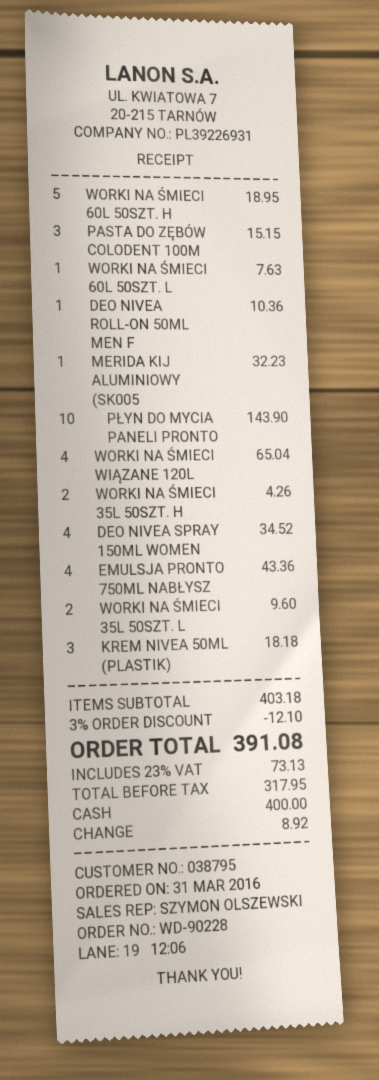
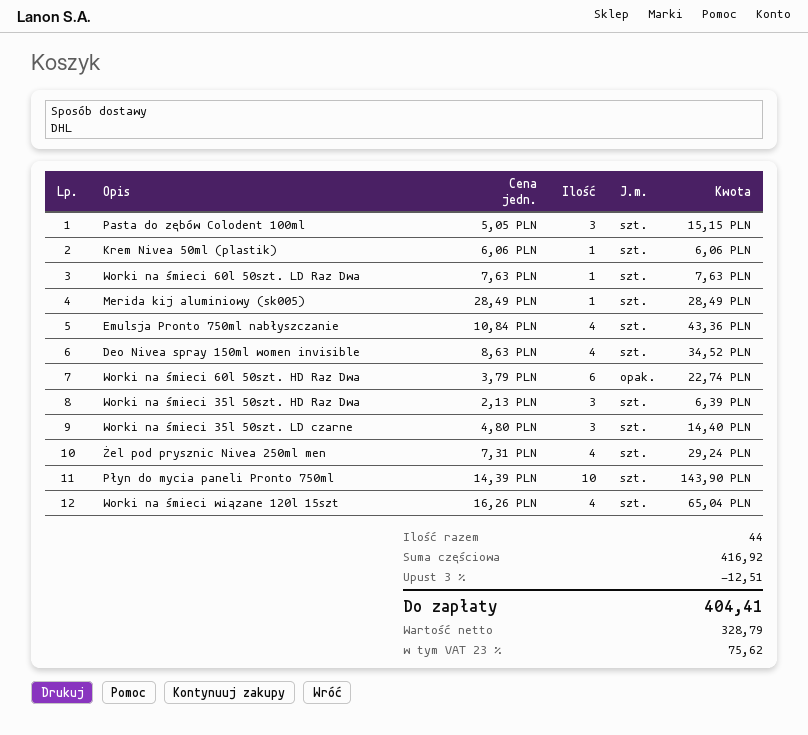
WORKI NA ŚMIECI 60L 50SZT. H: 5 for 18.95 -> 6 for 22.74
DEO NIVEA ROLL-ON 50ML MEN F: 1 for 10.36 -> none
MERIDA KIJ ALUMINIOWY (SK005: 1 for 32.23 -> 1 for 28.49
WORKI NA ŚMIECI 35L 50SZT. H: 2 for 4.26 -> 3 for 6.39
WORKI NA ŚMIECI 35L 50SZT. L: 2 for 9.60 -> 3 for 14.40
KREM NIVEA 50ML (PLASTIK): 3 for 18.18 -> 1 for 6.06
Żel pod prysznic Nivea 250ml men: none -> 4 for 29.24
subtotal: 403.18 -> 416.92
discount: 3% = 12.10 -> 3% = 12.51
net: 317.95 -> 328.79
tax: 23% = 73.13 -> 23% = 75.62
total: 391.08 -> 404.41

